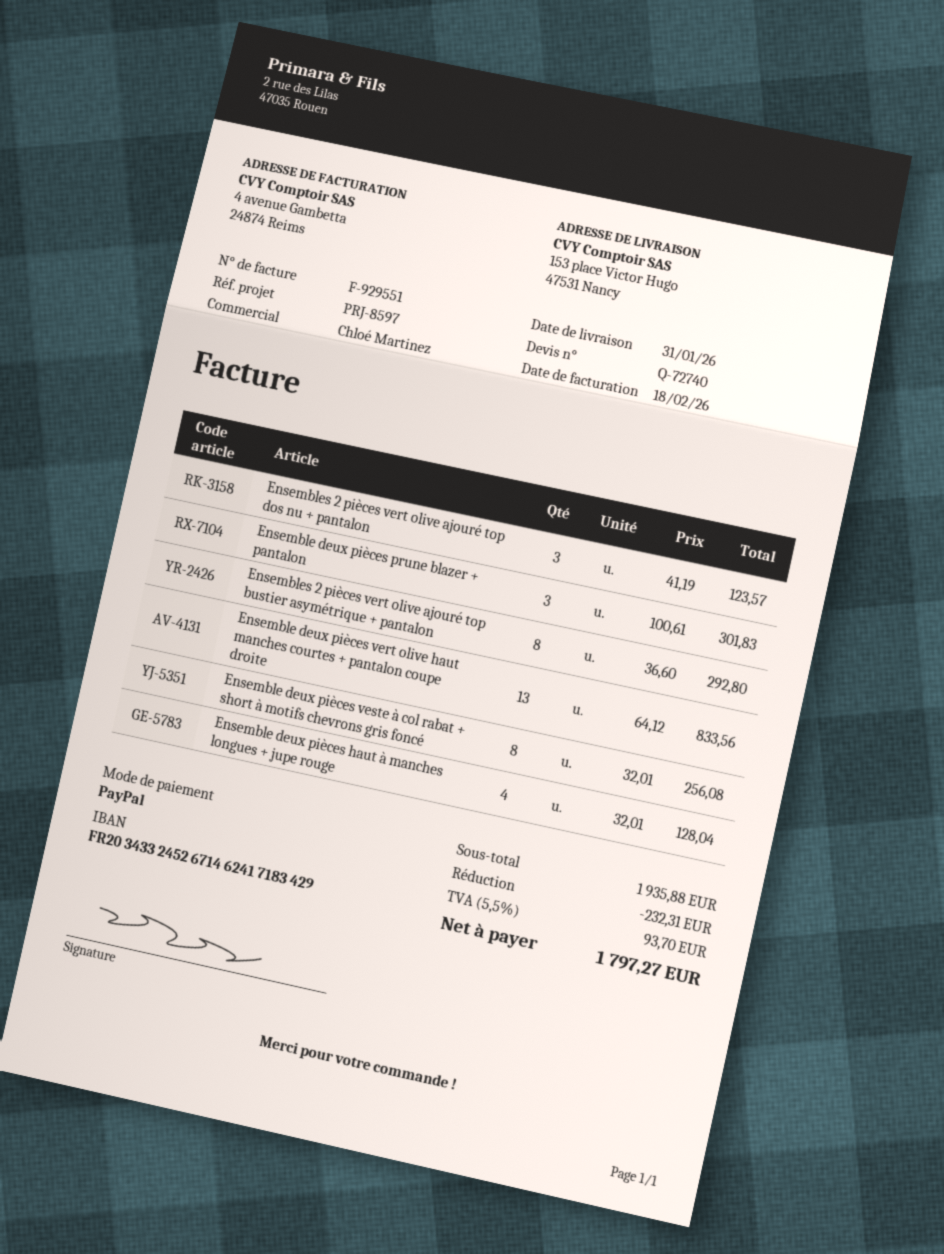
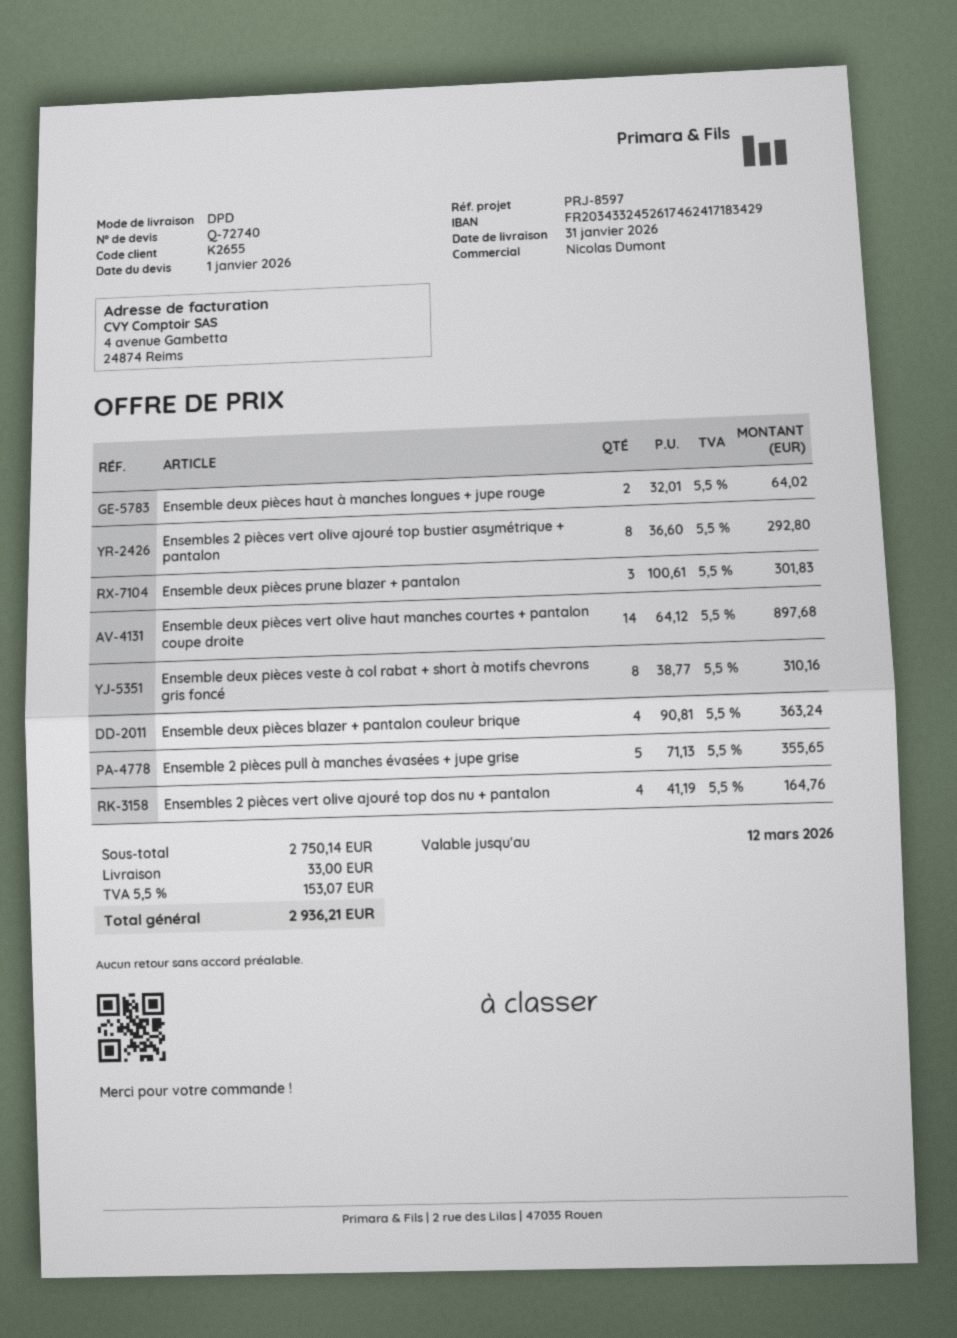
sales rep: Chloé Martinez -> Nicolas Dumont
bank account: FR2034332452671462417183429 -> FR2034332452617462417183429
Ensembles 2 pièces vert olive ajouré top dos nu + pantalon: 3 x 41.19 = 123.57 -> 4 x 41.19 = 164.76
Ensemble deux pièces vert olive haut manches courtes + pantalon coupe droite: 13 x 64.12 = 833.56 -> 14 x 64.12 = 897.68
Ensemble deux pièces veste à col rabat + short à motifs chevrons gris foncé: 8 x 32.01 = 256.08 -> 8 x 38.77 = 310.16
Ensemble deux pièces haut à manches longues + jupe rouge: 4 x 32.01 = 128.04 -> 2 x 32.01 = 64.02
Ensemble deux pièces blazer + pantalon couleur brique: none -> 4 x 90.81 = 363.24
Ensemble 2 pièces pull à manches évasées + jupe grise: none -> 5 x 71.13 = 355.65
subtotal: 1935.88 -> 2750.14
discount: 232.31 -> none
shipping: none -> 33.00
tax: 5.5% = 93.70 -> 5.5% = 153.07
total: 1797.27 -> 2936.21

